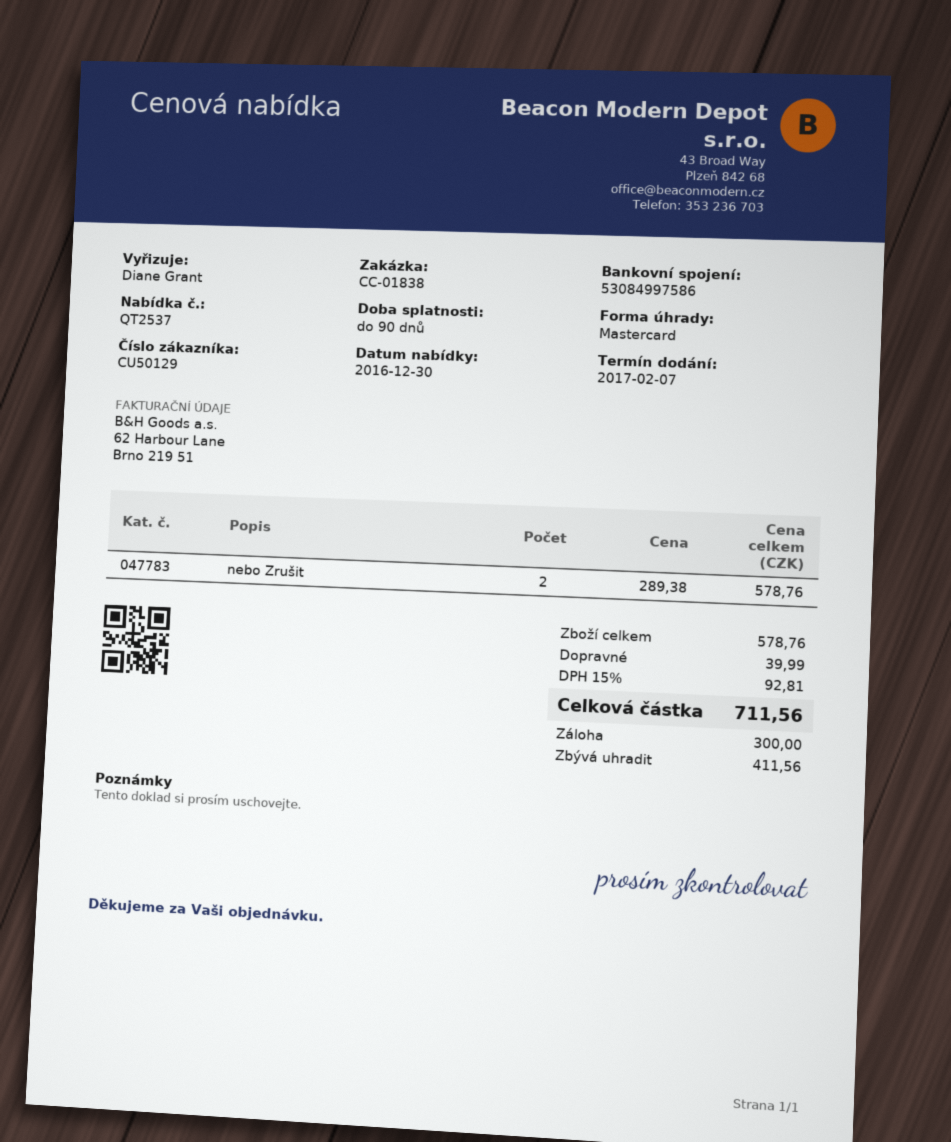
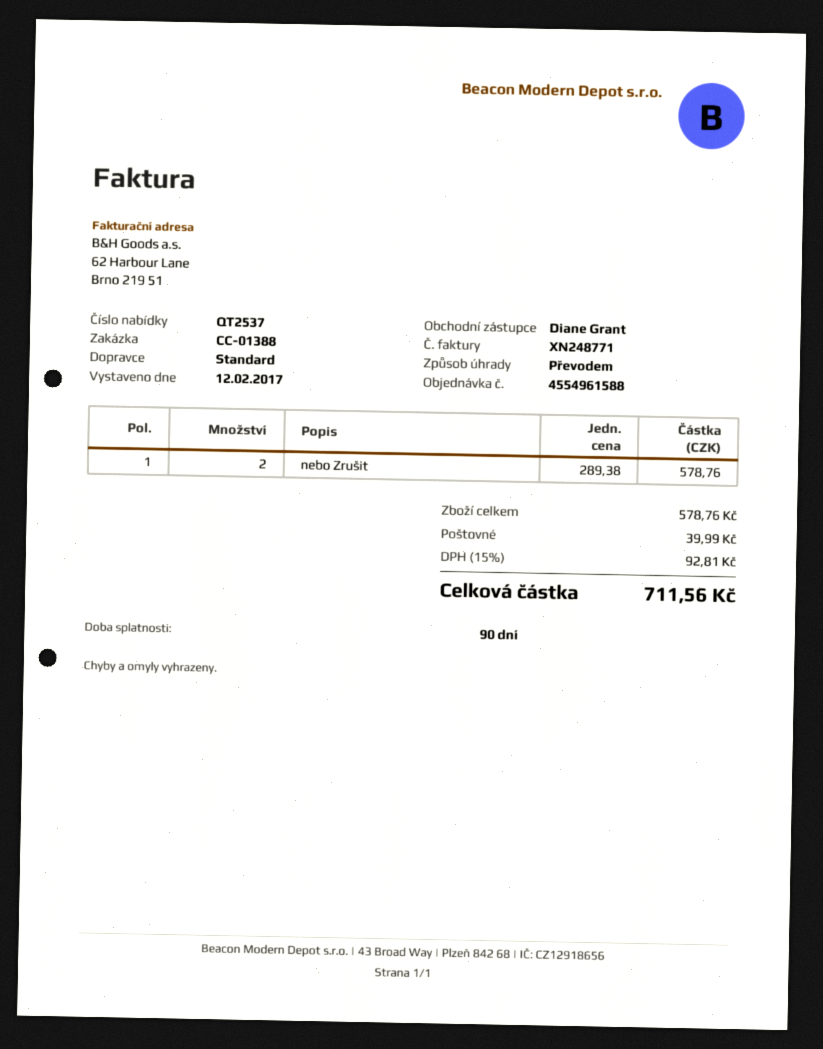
reference: CC-01838 -> CC-01388
payment method: Mastercard -> bank transfer

